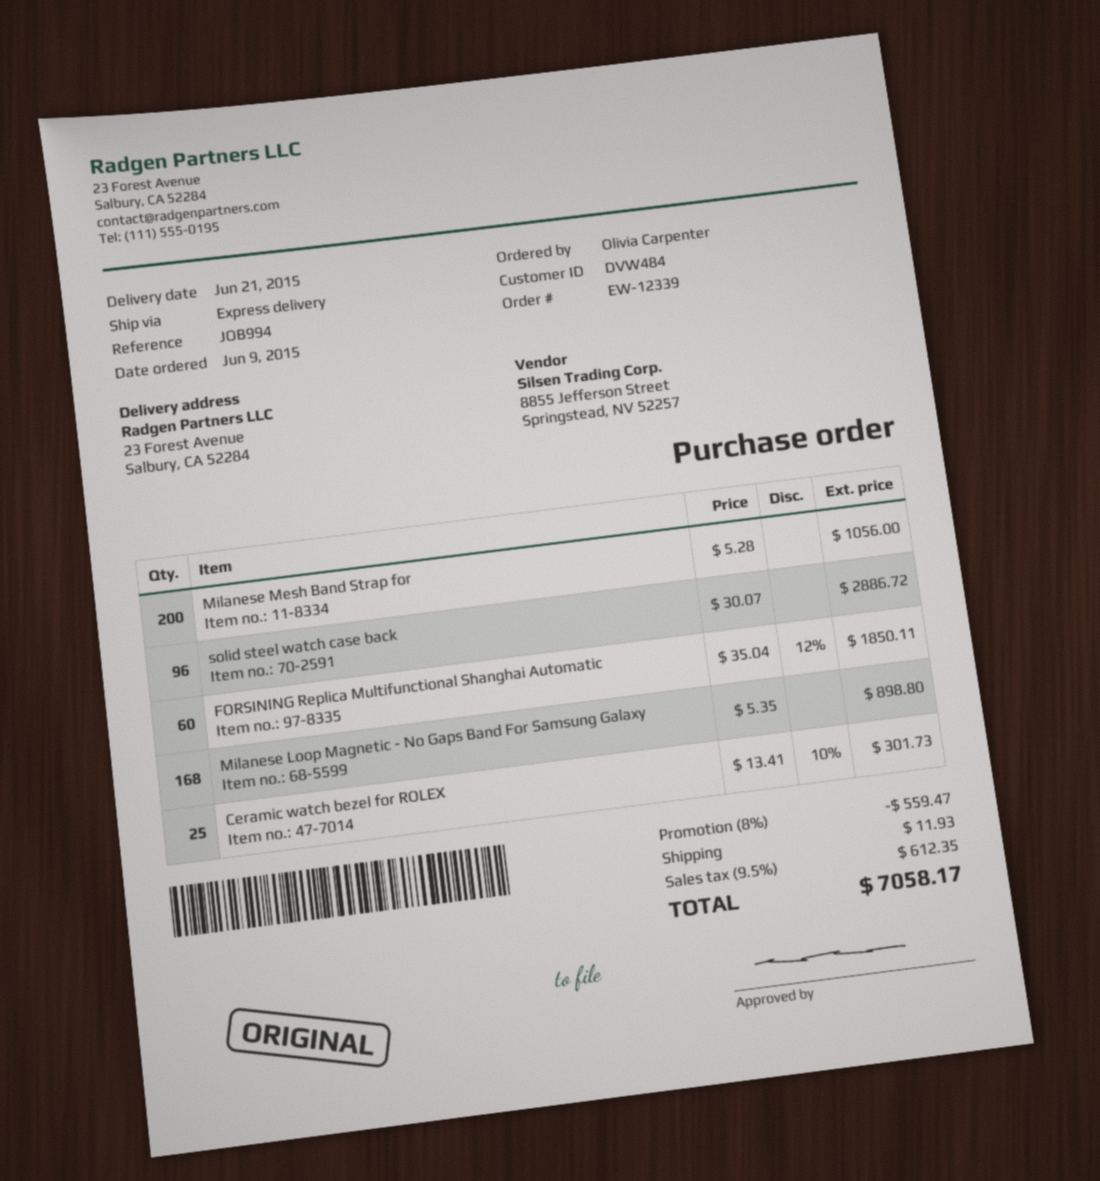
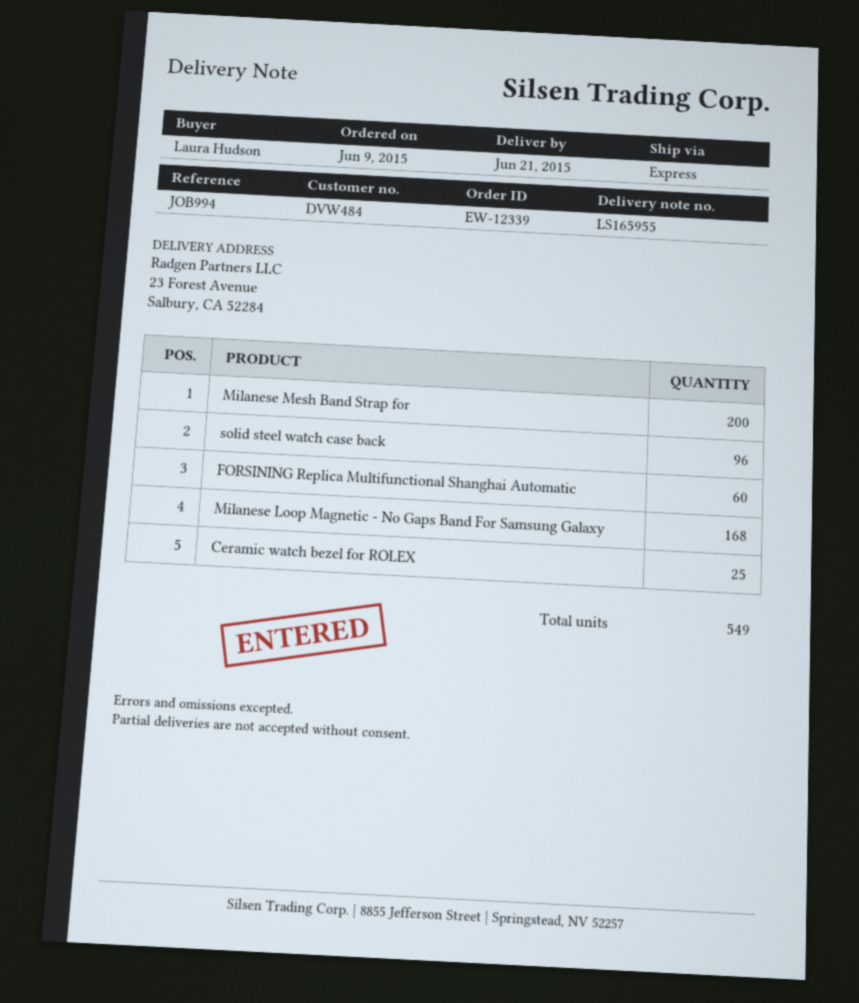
ordered by: Olivia Carpenter -> Laura Hudson

